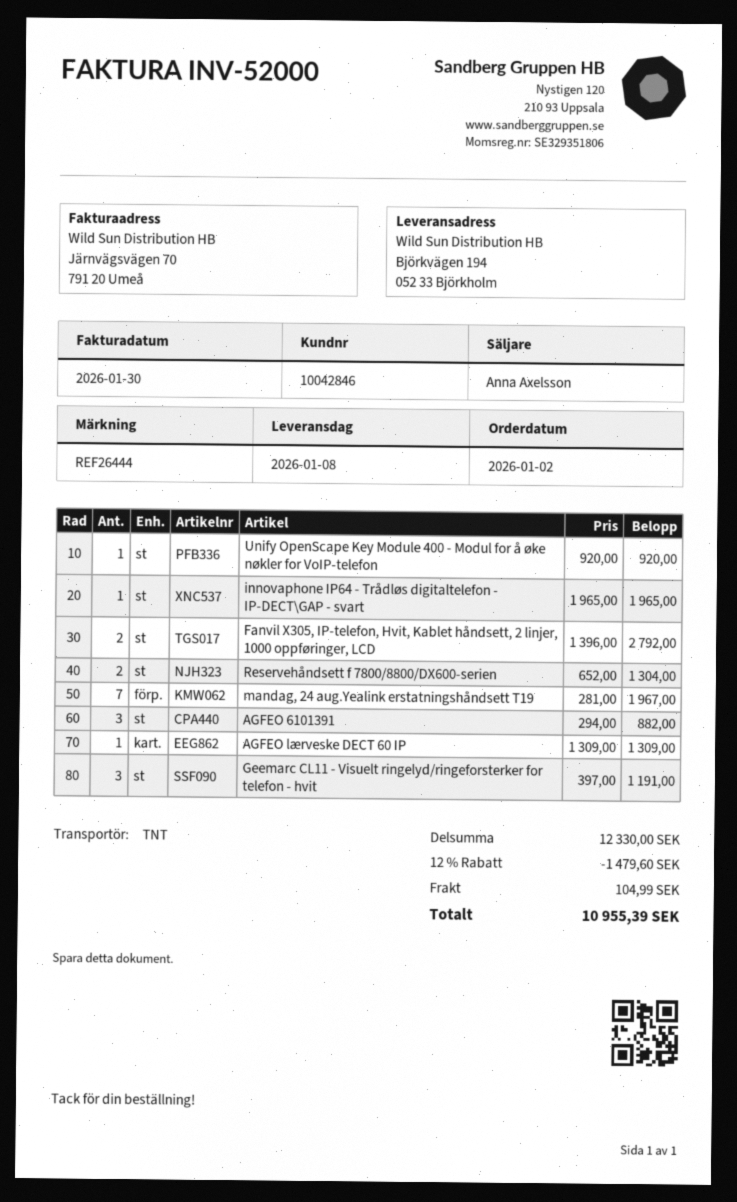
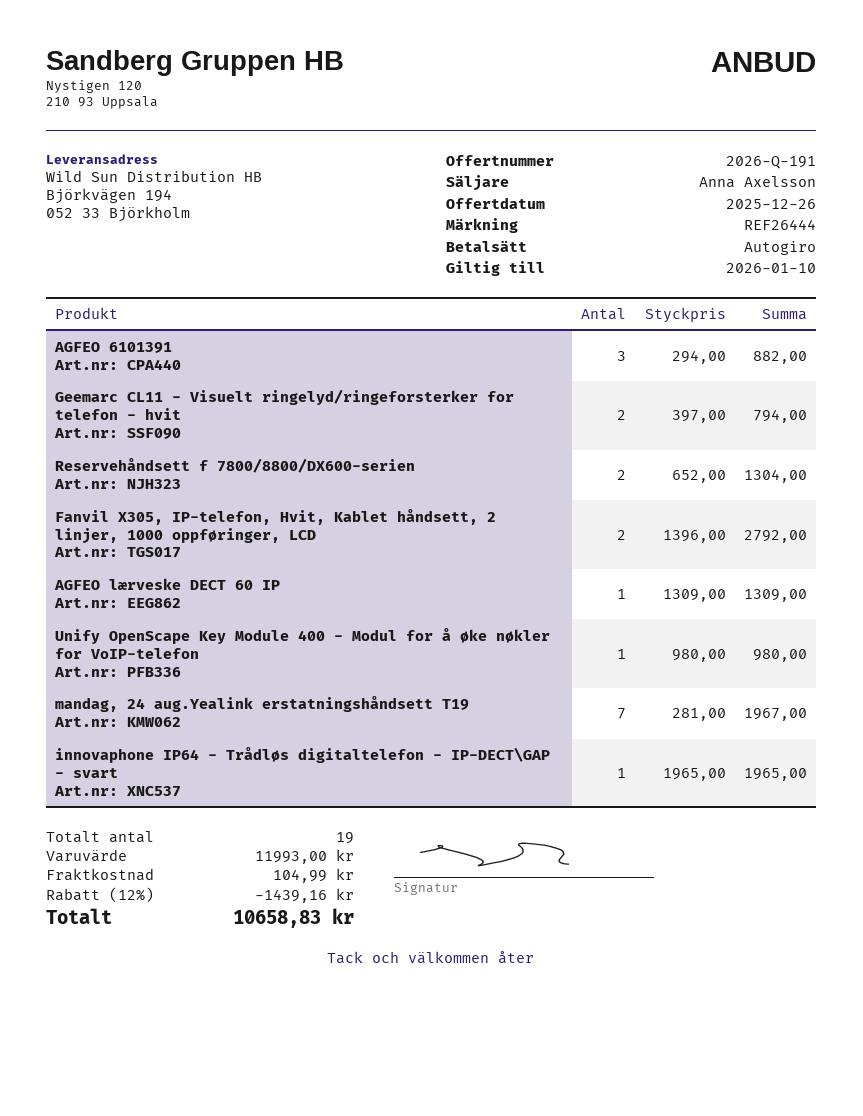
Unify OpenScape Key Module 400 - Modul for å øke nøkler for VoIP-telefon: 1 x 920.00 = 920.00 -> 1 x 980.00 = 980.00
Geemarc CL11 - Visuelt ringelyd/ringeforsterker for telefon - hvit: 3 x 397.00 = 1191.00 -> 2 x 397.00 = 794.00
subtotal: 12330.00 -> 11993.00
discount: 12% = 1479.60 -> 12% = 1439.16
total: 10955.39 -> 10658.83

